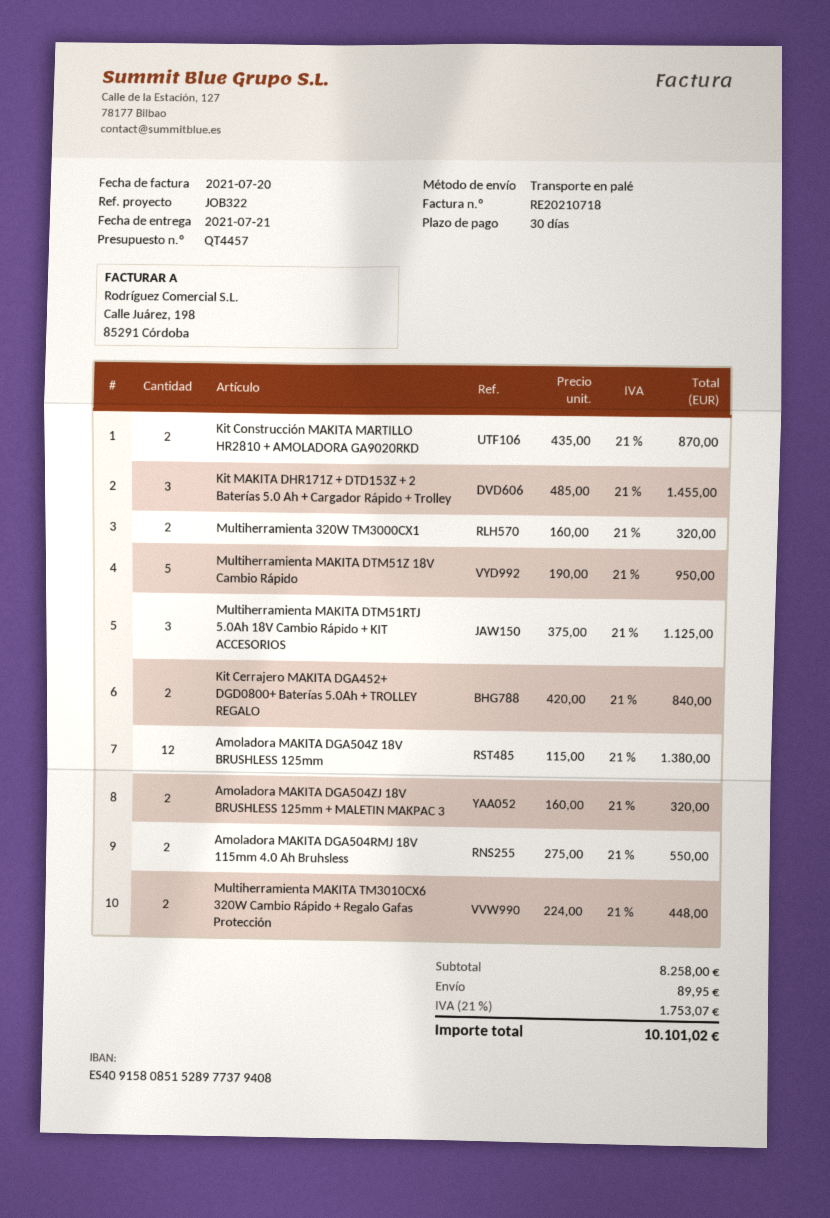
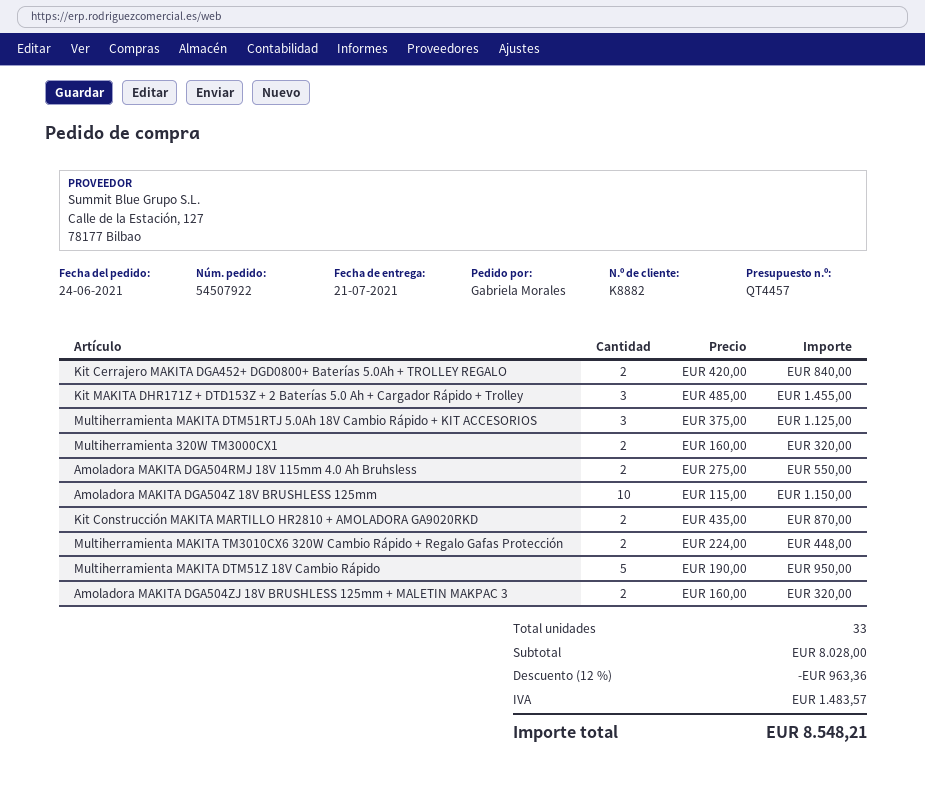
Amoladora MAKITA DGA504Z 18V BRUSHLESS 125mm: 12 x 115.00 = 1380.00 -> 10 x 115.00 = 1150.00
subtotal: 8258.00 -> 8028.00
discount: none -> 12% = 963.36
shipping: 89.95 -> none
tax: 1753.07 -> 1483.57
total: 10101.02 -> 8548.21

